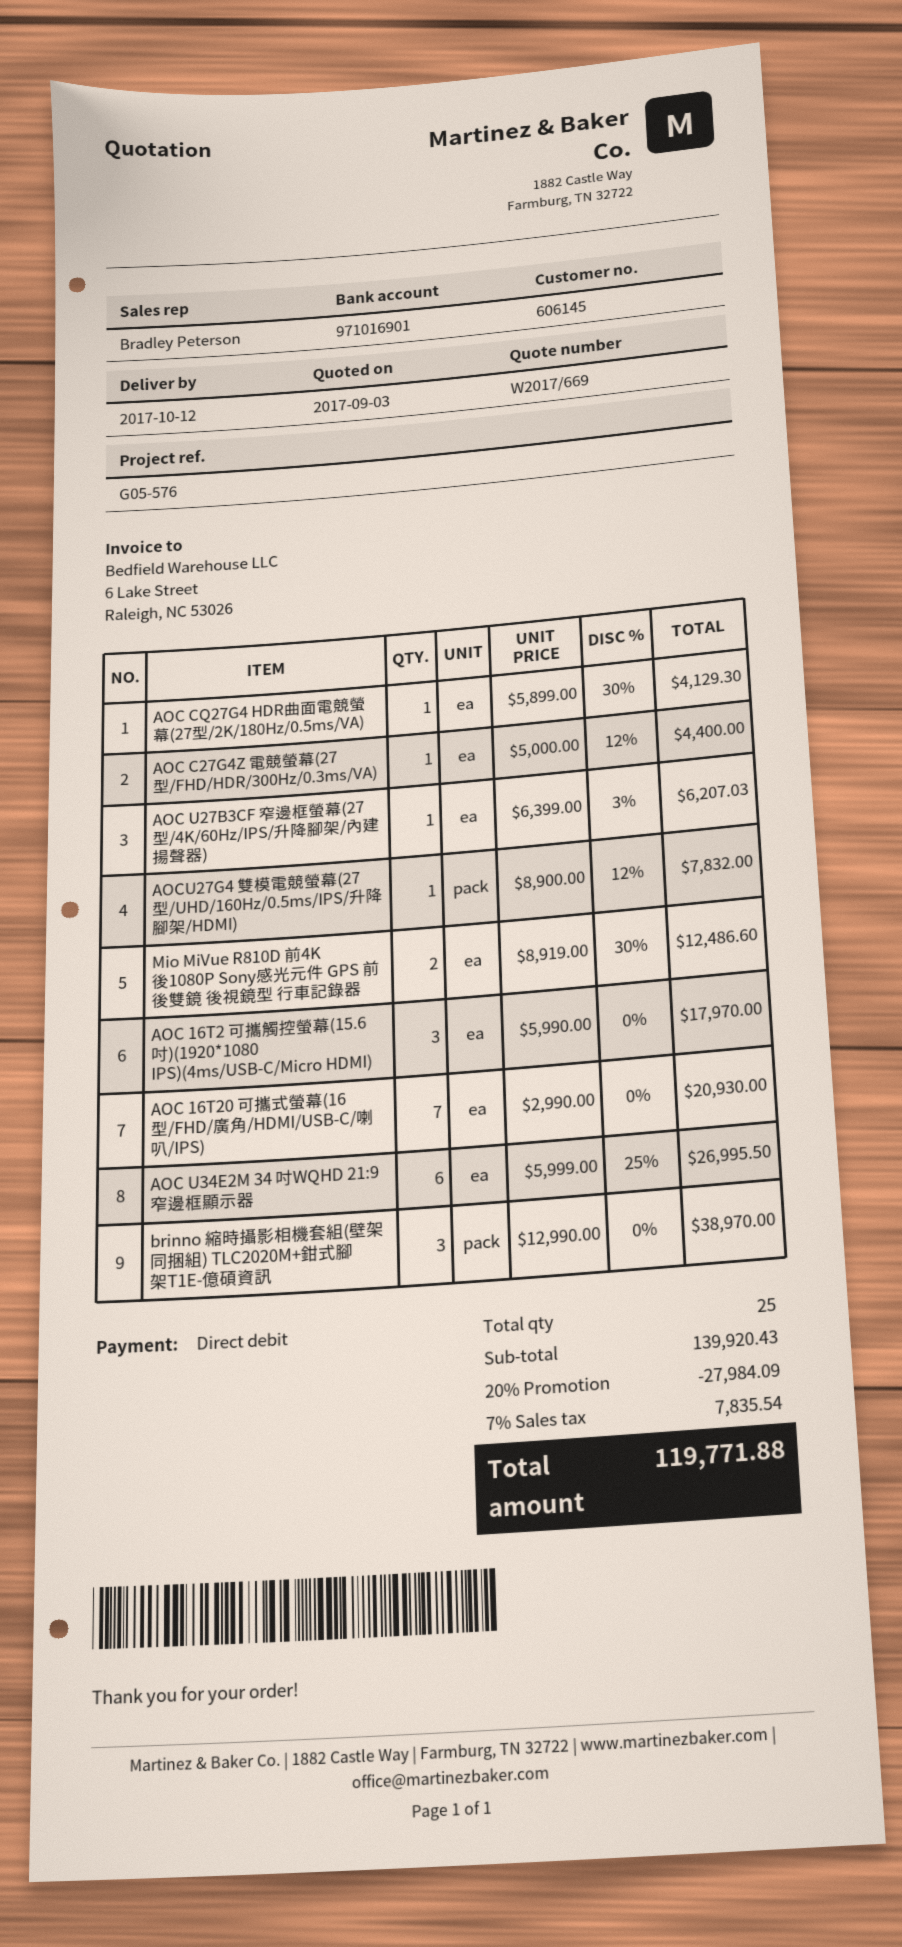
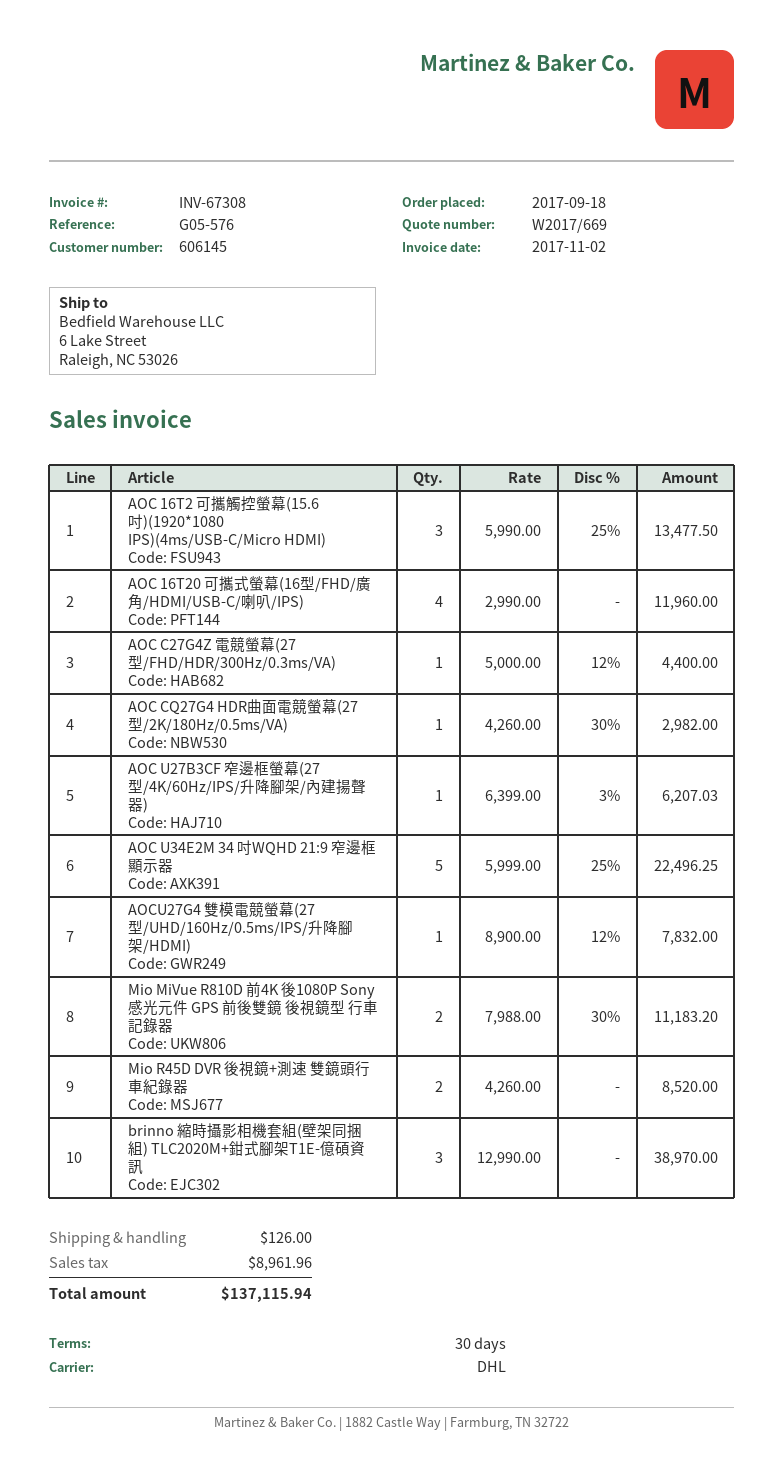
AOC CQ27G4 HDR曲面電競螢幕(27型/2K/180Hz/0.5ms/VA): 1 x 5899.00 - 30% = 4129.30 -> 1 x 4260.00 - 30% = 2982.00
Mio MiVue R810D 前4K 後1080P Sony感光元件 GPS 前後雙鏡 後視鏡型 行車記錄器: 2 x 8919.00 - 30% = 12486.60 -> 2 x 7988.00 - 30% = 11183.20
AOC 16T2 可攜觸控螢幕(15.6吋)(1920*1080 IPS)(4ms/USB-C/Micro HDMI): 3 x 5990.00 = 17970.00 -> 3 x 5990.00 - 25% = 13477.50
AOC 16T20 可攜式螢幕(16型/FHD/廣角/HDMI/USB-C/喇叭/IPS): 7 x 2990.00 = 20930.00 -> 4 x 2990.00 = 11960.00
AOC U34E2M 34 吋WQHD 21:9 窄邊框顯示器: 6 x 5999.00 - 25% = 26995.50 -> 5 x 5999.00 - 25% = 22496.25
Mio R45D DVR 後視鏡+測速 雙鏡頭行車紀錄器: none -> 2 x 4260.00 = 8520.00
discount: 20% = 27984.09 -> none
shipping: none -> 126.00
tax: 7835.54 -> 8961.96
total: 119771.88 -> 137115.94

